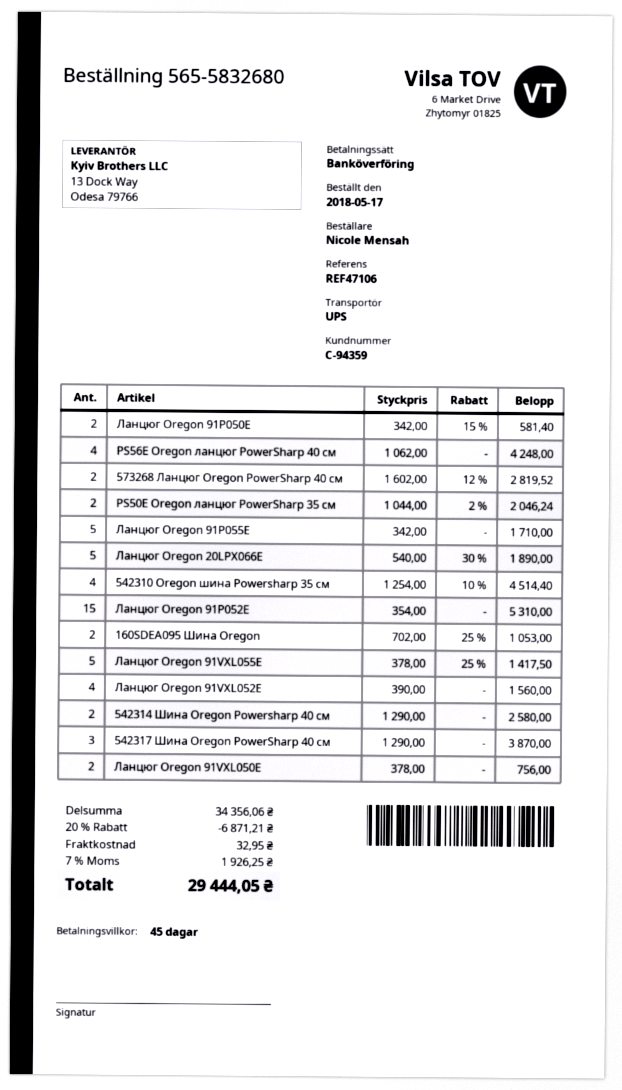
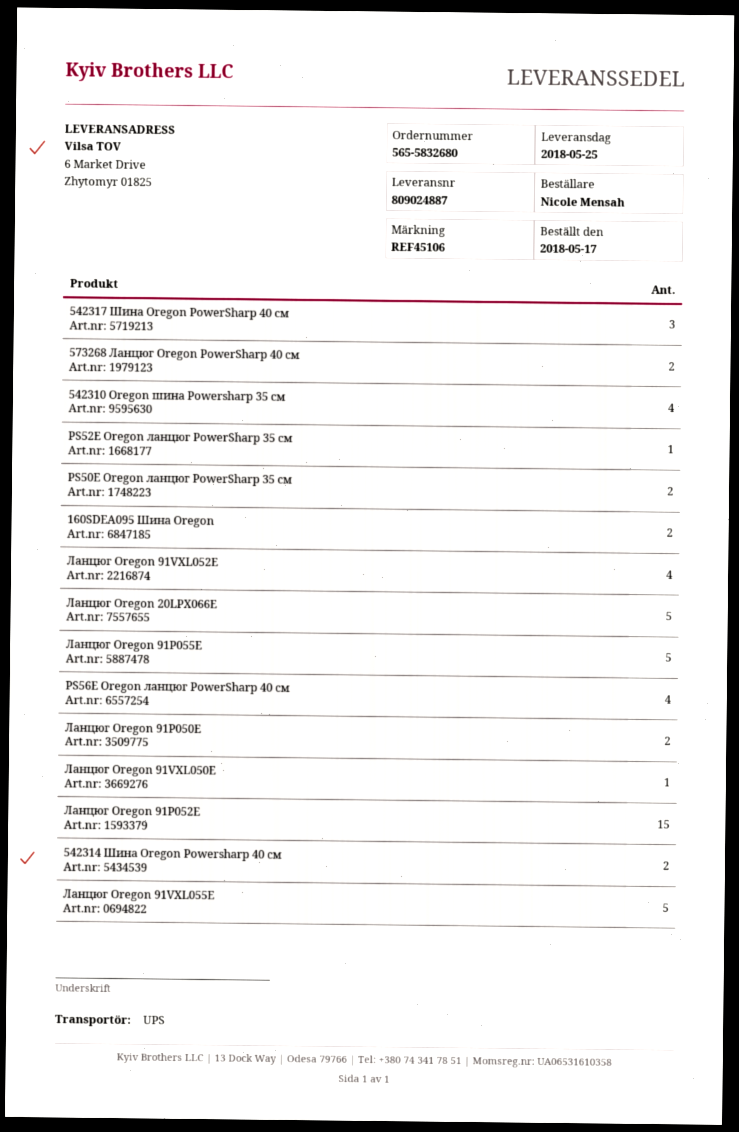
reference: REF47106 -> REF45106
Ланцюг Oregon 91VXL050E: 2 -> 1
PS52E Oregon ланцюг PowerSharp 35 см: none -> 1

